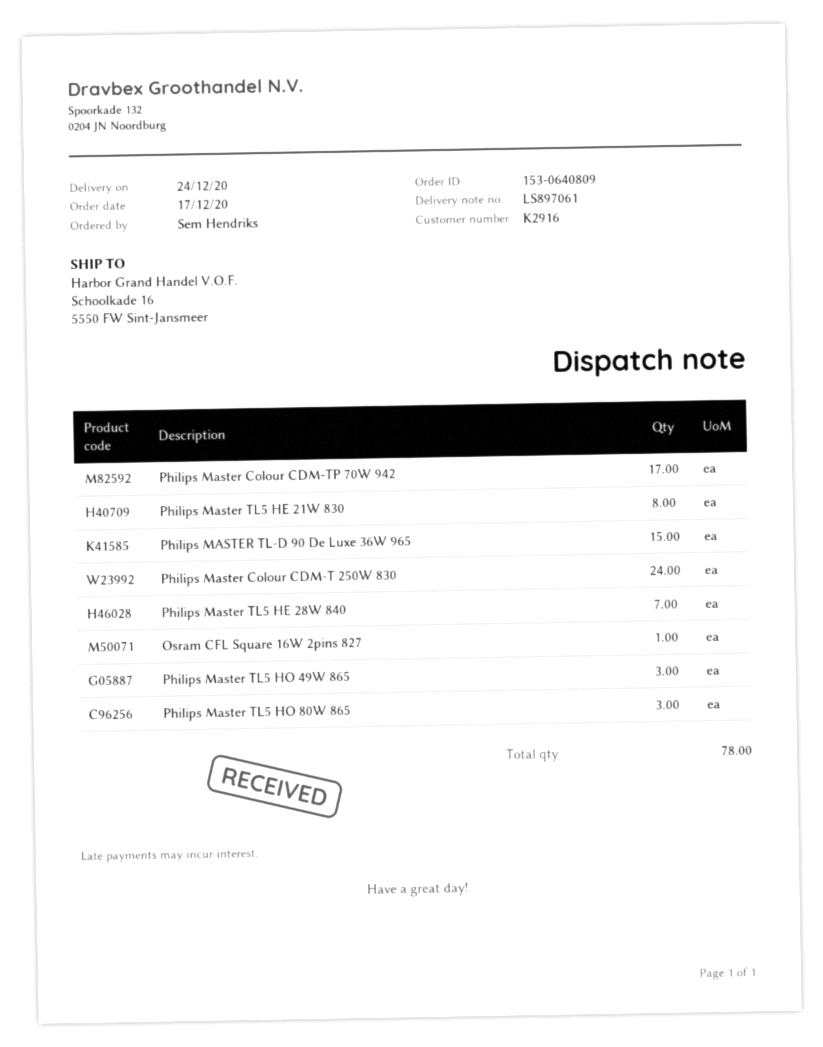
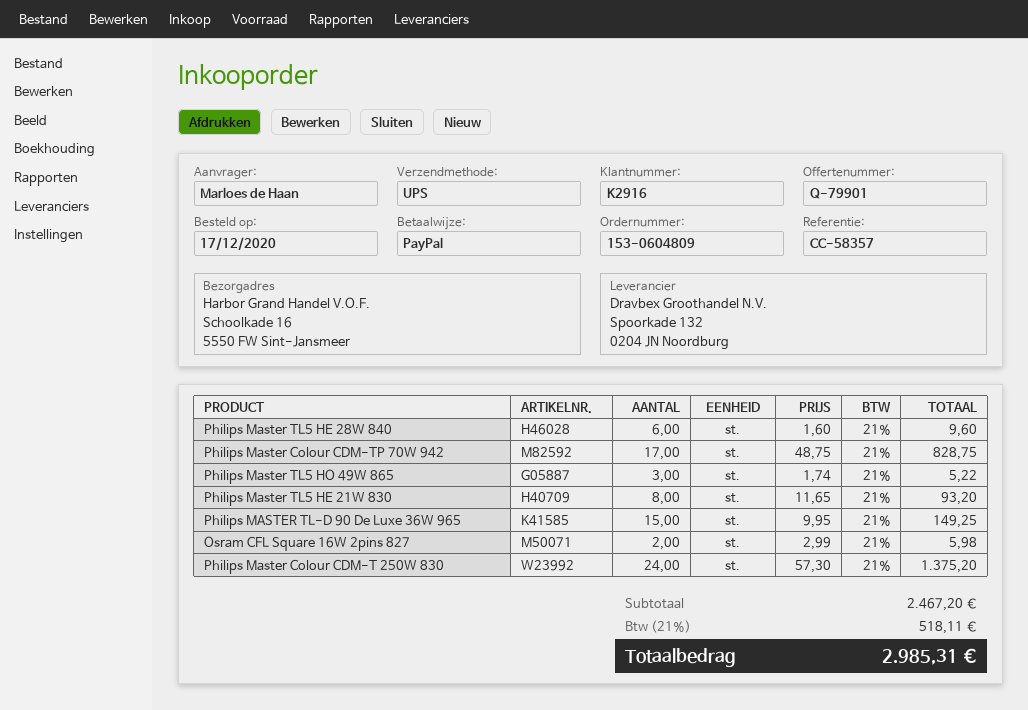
order number: 153-0640809 -> 153-0604809
ordered by: Sem Hendriks -> Marloes de Haan
Philips Master TL5 HE 28W 840: 7 -> 6
Osram CFL Square 16W 2pins 827: 1 -> 2
Philips Master TL5 HO 80W 865: 3 -> none

